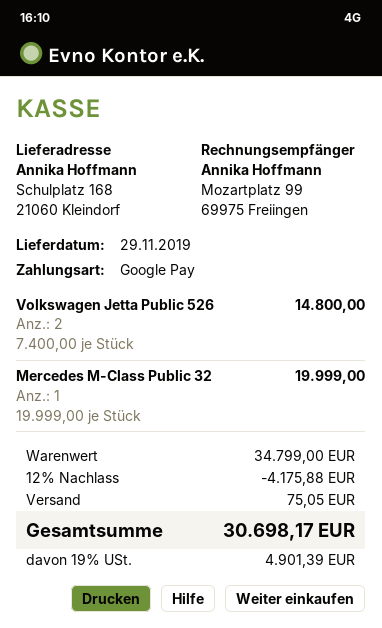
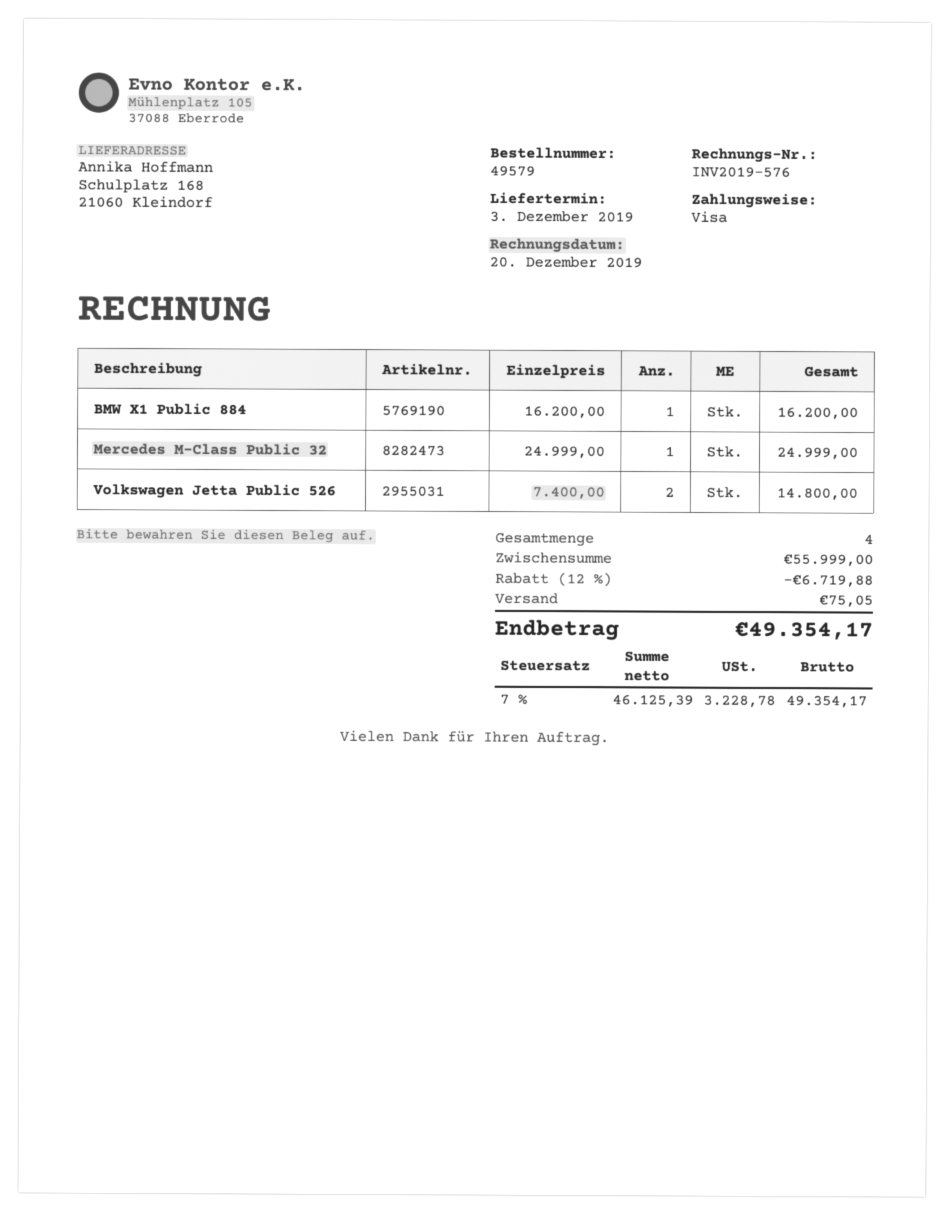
delivery date: 2019-11-29 -> 2019-12-03
payment method: Google Pay -> Visa
Mercedes M-Class Public 32: 1 x 19999.00 = 19999.00 -> 1 x 24999.00 = 24999.00
BMW X1 Public 884: none -> 1 x 16200.00 = 16200.00
subtotal: 34799.00 -> 55999.00
discount: 12% = 4175.88 -> 12% = 6719.88
tax: 19% = 4901.39 -> 7% = 3228.78
total: 30698.17 -> 49354.17

